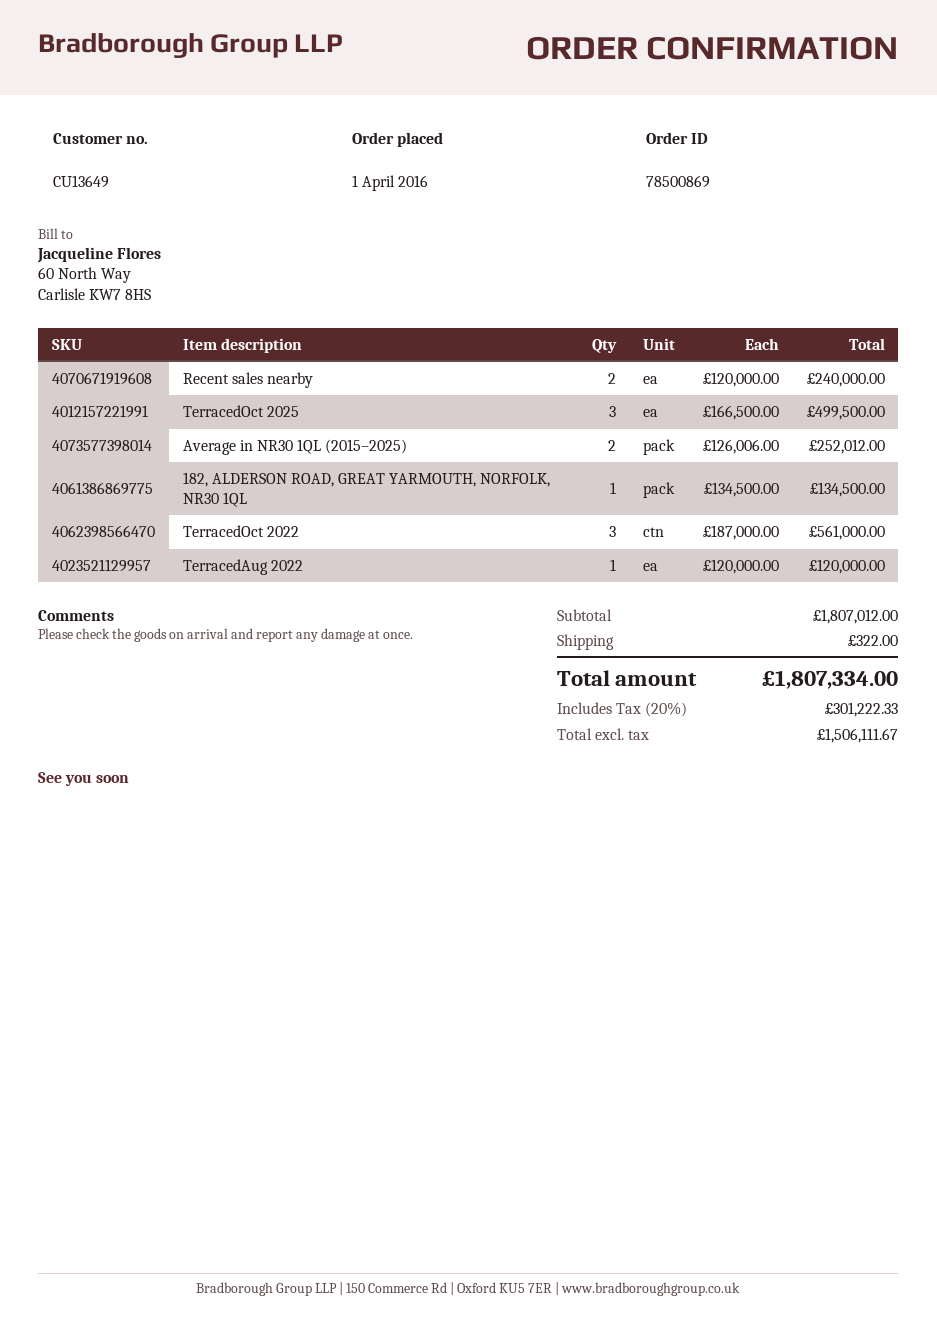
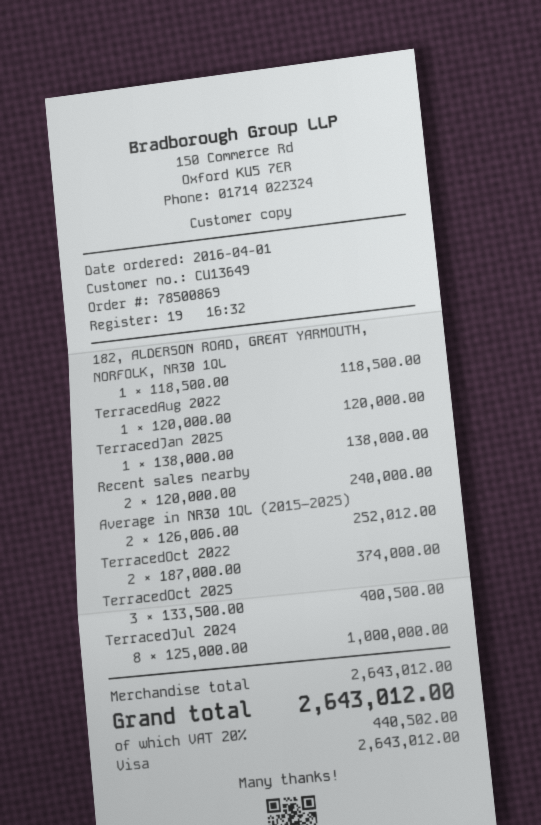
TerracedOct 2025: 3 x 166500.00 = 499500.00 -> 3 x 133500.00 = 400500.00
182, ALDERSON ROAD, GREAT YARMOUTH, NORFOLK, NR30 1QL: 1 x 134500.00 = 134500.00 -> 1 x 118500.00 = 118500.00
TerracedOct 2022: 3 x 187000.00 = 561000.00 -> 2 x 187000.00 = 374000.00
TerracedJan 2025: none -> 1 x 138000.00 = 138000.00
TerracedJul 2024: none -> 8 x 125000.00 = 1000000.00
subtotal: 1807012.00 -> 2643012.00
shipping: 322.00 -> none
tax: 20% = 301222.33 -> 20% = 440502.00
total: 1807334.00 -> 2643012.00

